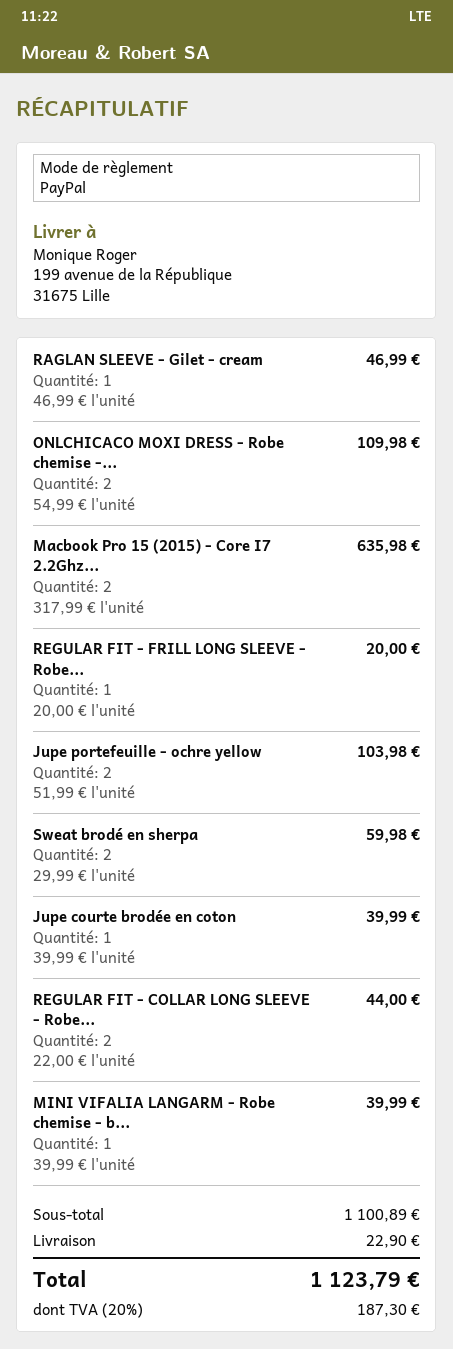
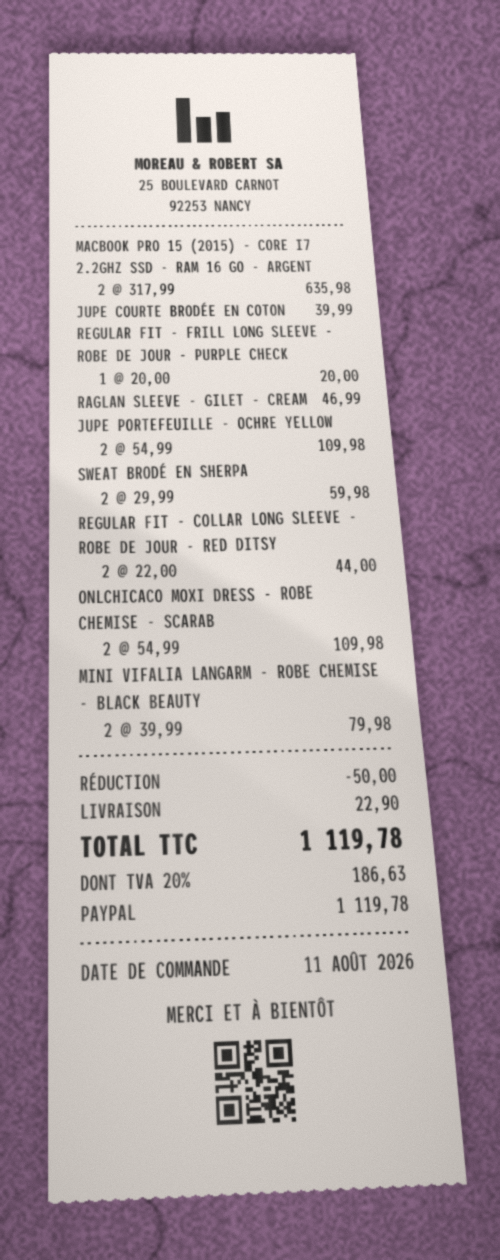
Jupe portefeuille - ochre yellow: 2 x 51.99 = 103.98 -> 2 x 54.99 = 109.98
MINI VIFALIA LANGARM - Robe chemise - b...: 1 x 39.99 = 39.99 -> 2 x 39.99 = 79.98
discount: none -> 50.00
tax: 20% = 187.30 -> 20% = 186.63
total: 1123.79 -> 1119.78

